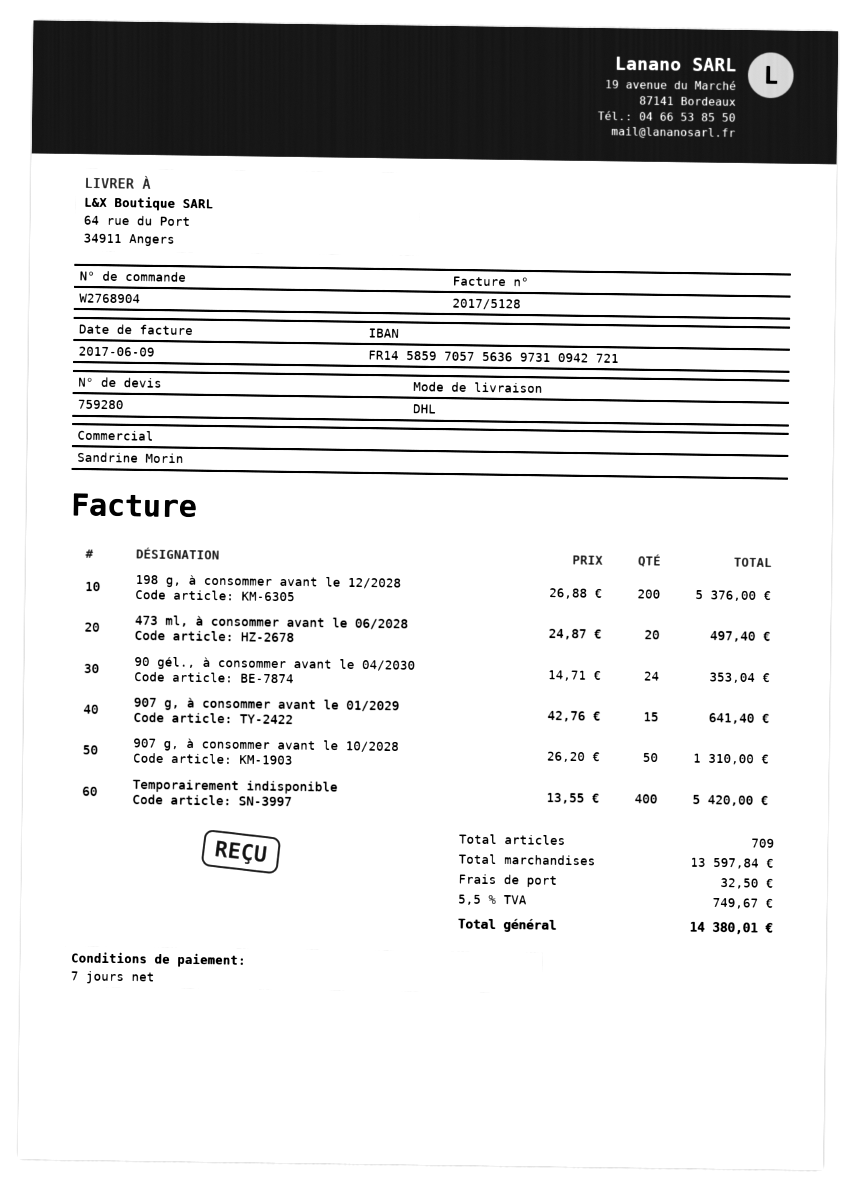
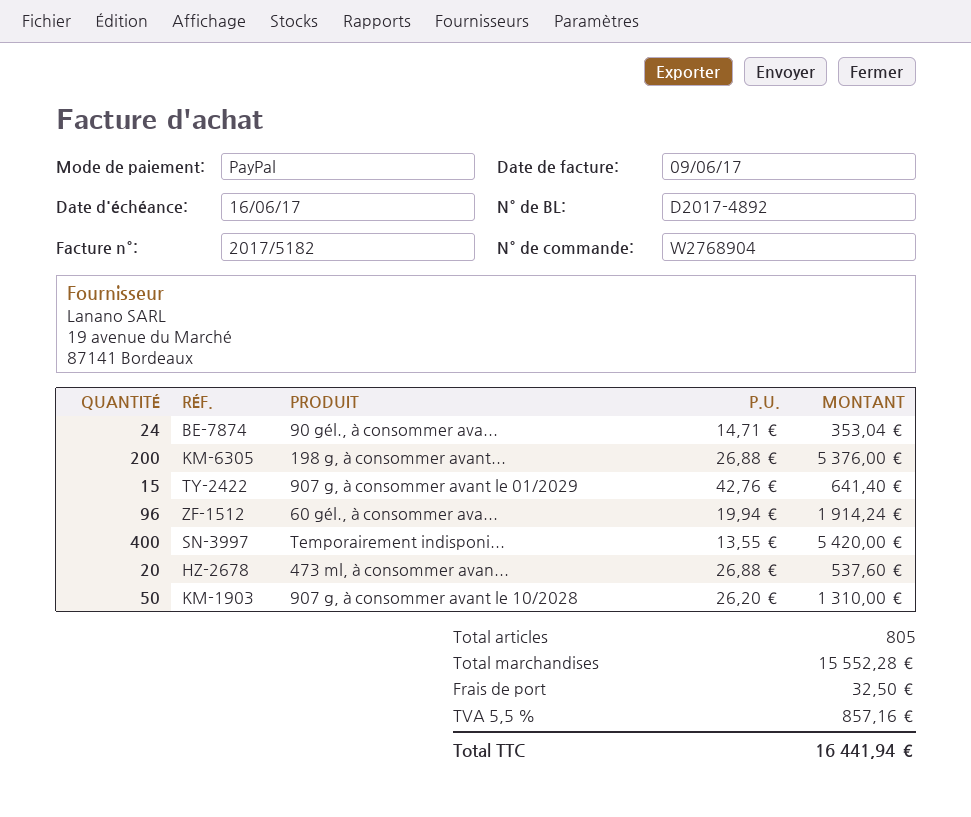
invoice number: 2017/5128 -> 2017/5182
473 ml, à consommer avant le 06/2028: 20 x 24.87 = 497.40 -> 20 x 26.88 = 537.60
60 gél., à consommer ava...: none -> 96 x 19.94 = 1914.24
total quantity: 709 -> 805
subtotal: 13597.84 -> 15552.28
tax: 5.5% = 749.67 -> 5.5% = 857.16
total: 14380.01 -> 16441.94

